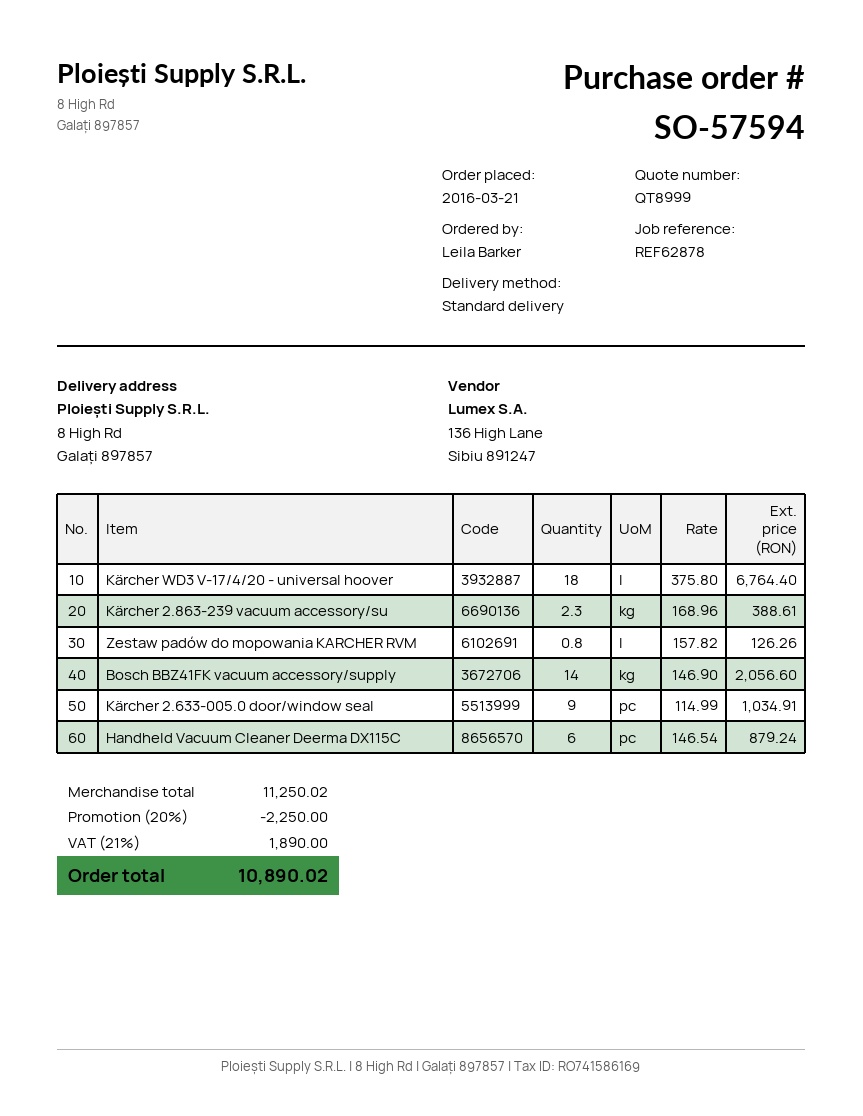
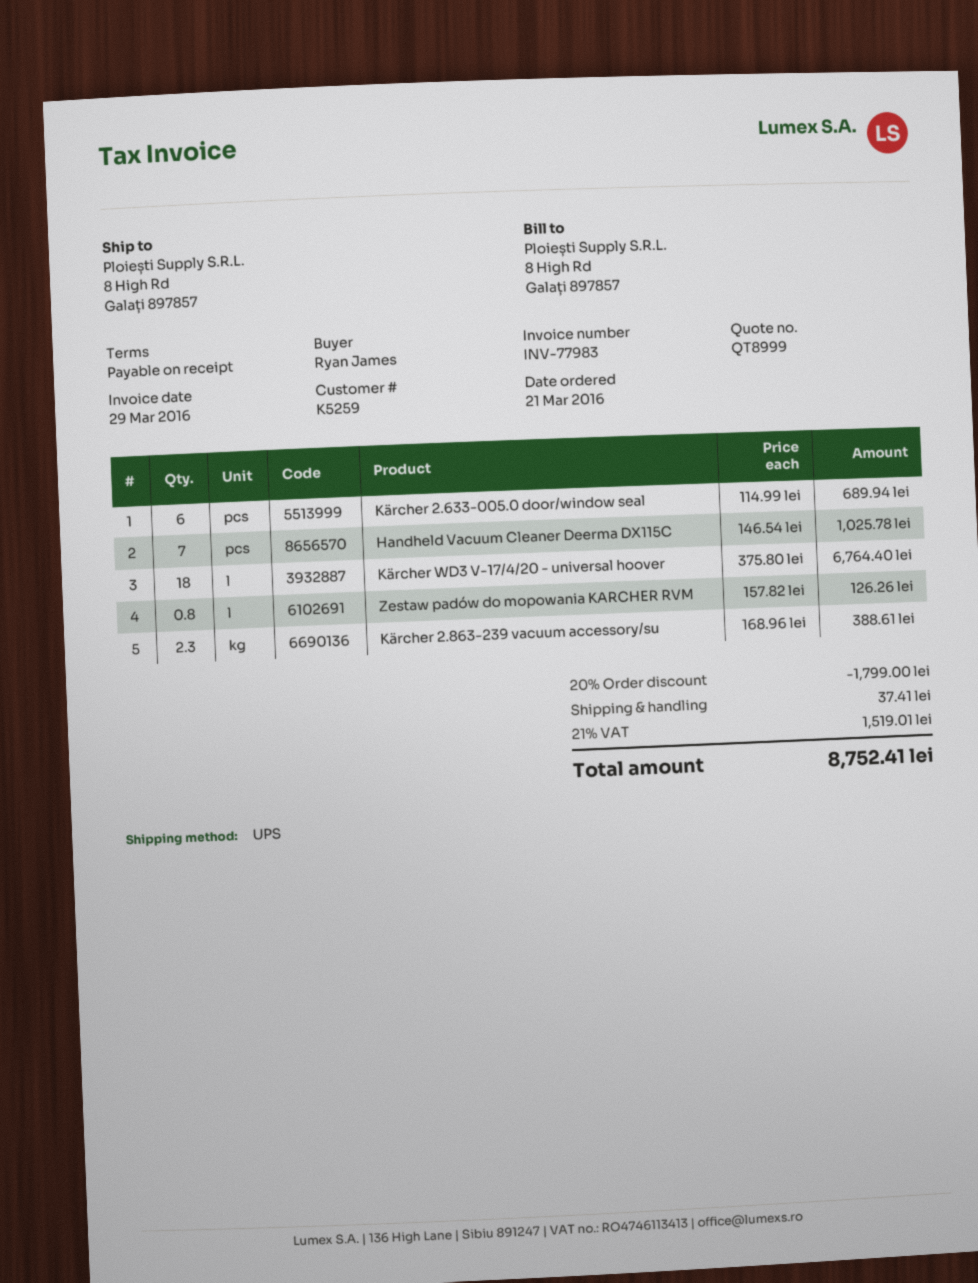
ordered by: Leila Barker -> Ryan James
shipping method: standard -> UPS
Bosch BBZ41FK vacuum accessory/supply: 14 x 146.90 = 2056.60 -> none
Kärcher 2.633-005.0 door/window seal: 9 x 114.99 = 1034.91 -> 6 x 114.99 = 689.94
Handheld Vacuum Cleaner Deerma DX115C: 6 x 146.54 = 879.24 -> 7 x 146.54 = 1025.78
discount: 20% = 2250.00 -> 20% = 1799.00
shipping: none -> 37.41
tax: 21% = 1890.00 -> 21% = 1519.01
total: 10890.02 -> 8752.41

